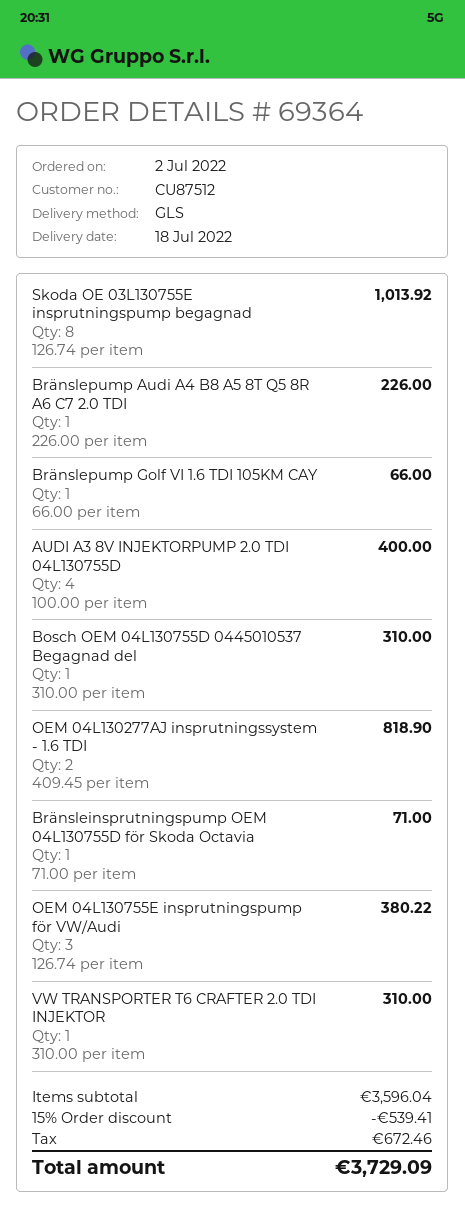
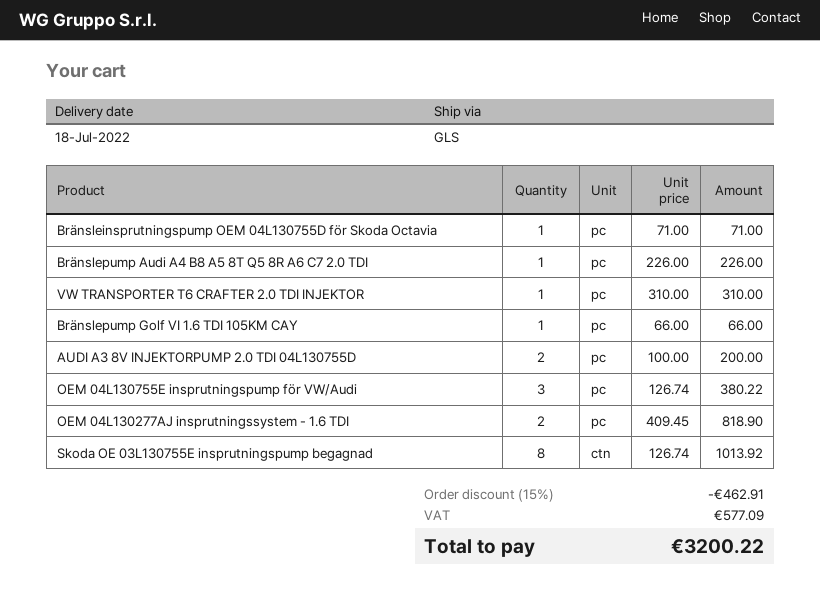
AUDI A3 8V INJEKTORPUMP 2.0 TDI 04L130755D: 4 x 100.00 = 400.00 -> 2 x 100.00 = 200.00
Bosch OEM 04L130755D 0445010537 Begagnad del: 1 x 310.00 = 310.00 -> none
discount: 15% = 539.41 -> 15% = 462.91
tax: 672.46 -> 577.09
total: 3729.09 -> 3200.22

